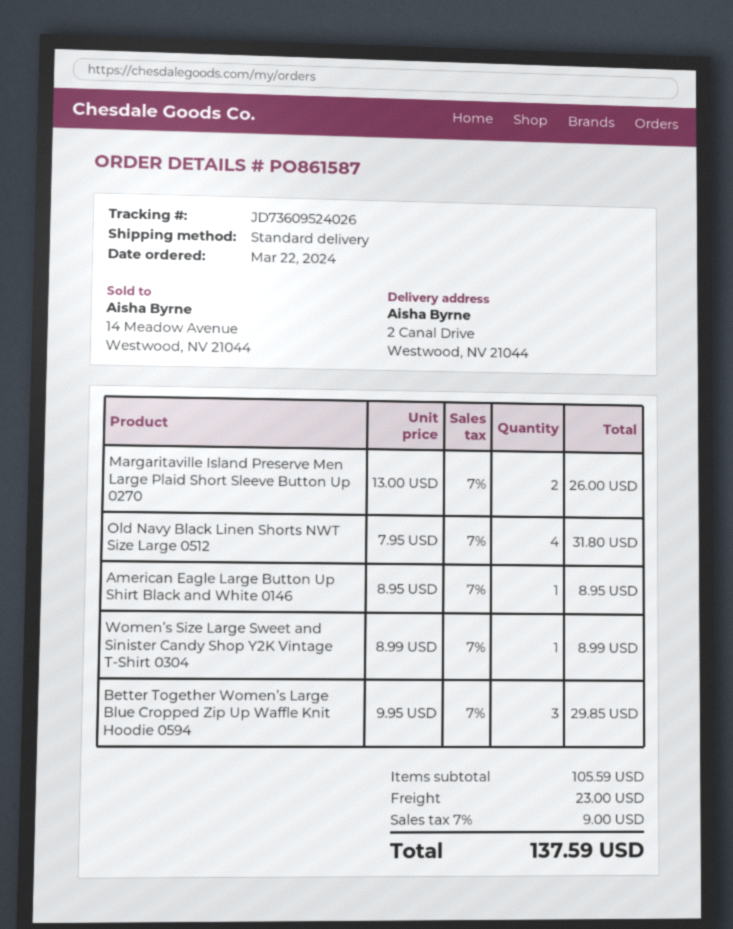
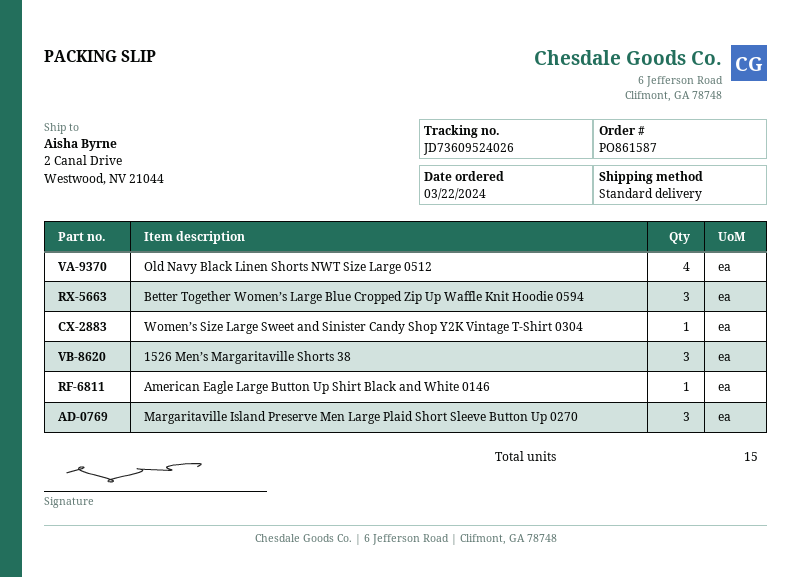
Margaritaville Island Preserve Men Large Plaid Short Sleeve Button Up 0270: 2 -> 3
1526 Men’s Margaritaville Shorts 38: none -> 3

